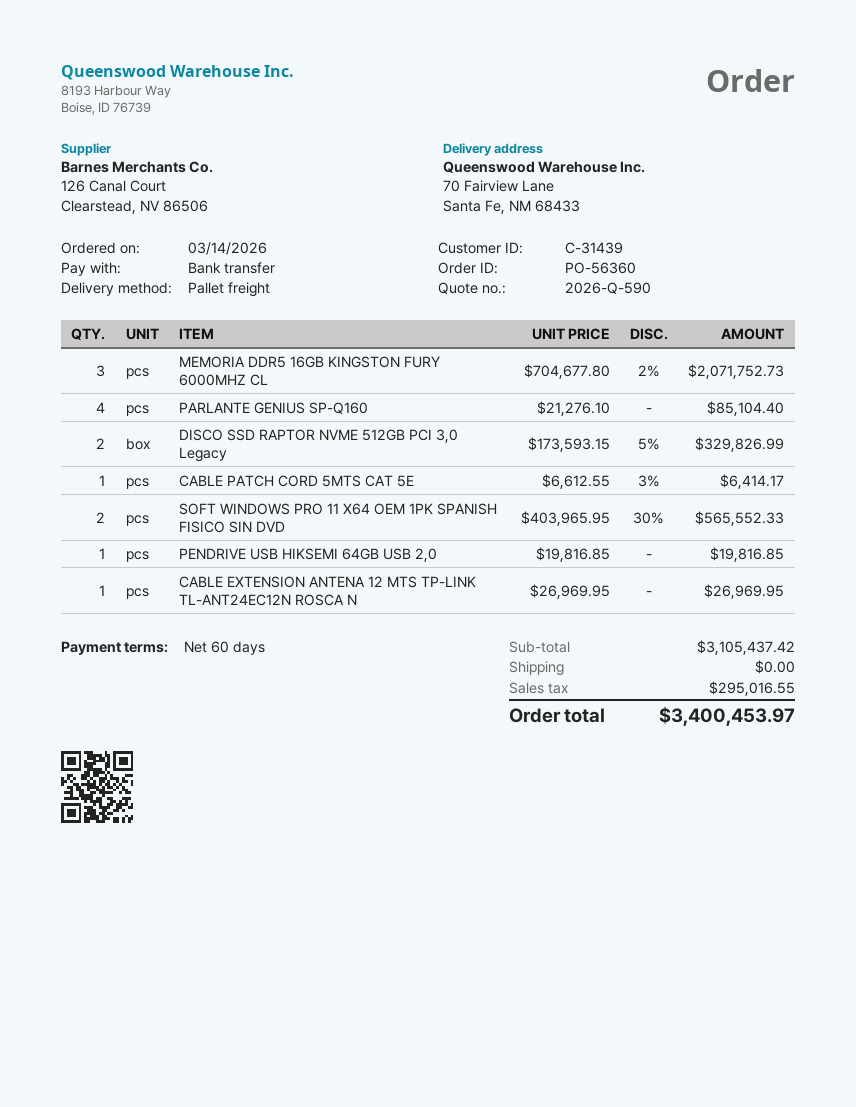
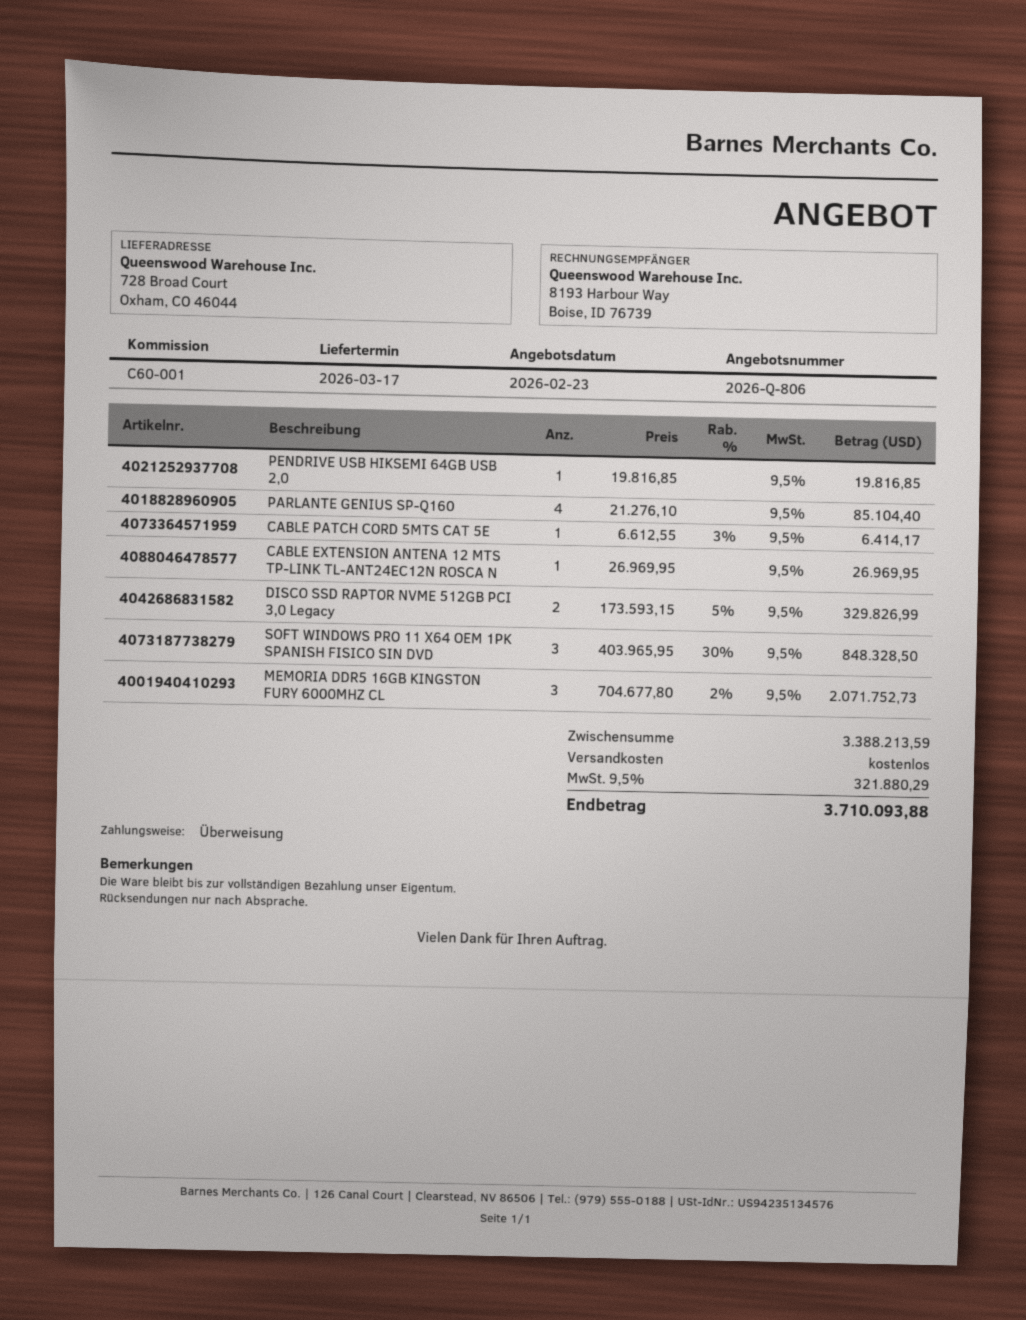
quote number: 2026-Q-590 -> 2026-Q-806
ship to: 70 Fairview Lane, Santa Fe, NM 68433 -> 728 Broad Court, Oxham, CO 46044
SOFT WINDOWS PRO 11 X64 OEM 1PK SPANISH FISICO SIN DVD: 2 x 403965.95 - 30% = 565552.33 -> 3 x 403965.95 - 30% = 848328.50
subtotal: 3105437.42 -> 3388213.59
tax: 295016.55 -> 321880.29
total: 3400453.97 -> 3710093.88

